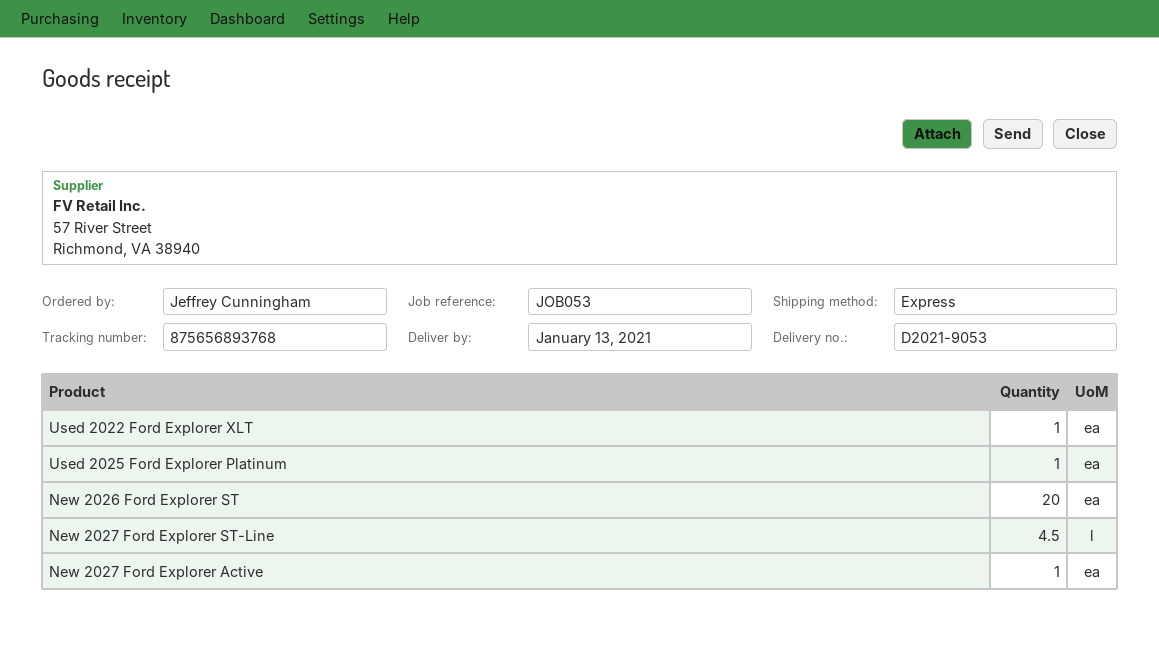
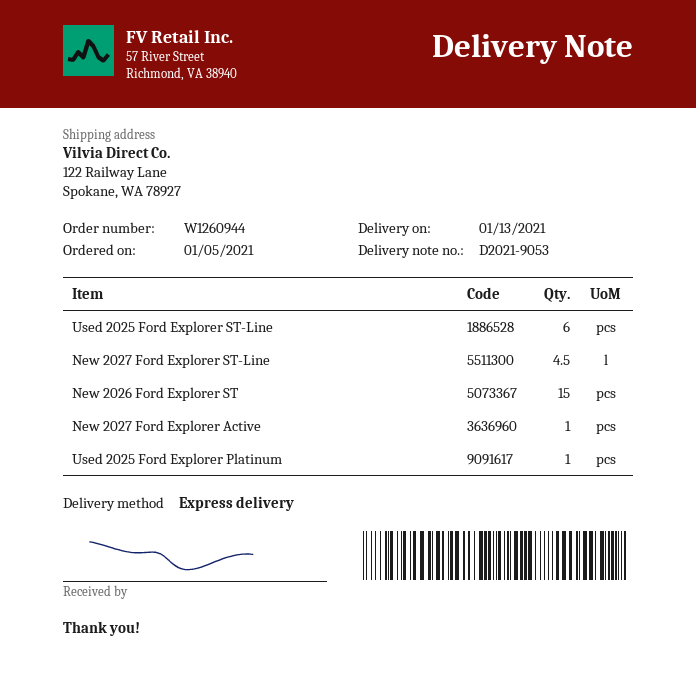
Used 2022 Ford Explorer XLT: 1 -> none
New 2026 Ford Explorer ST: 20 -> 15
Used 2025 Ford Explorer ST-Line: none -> 6

